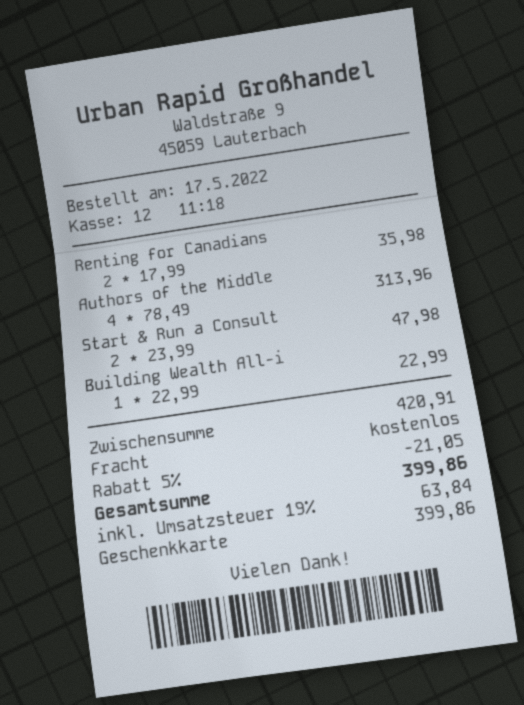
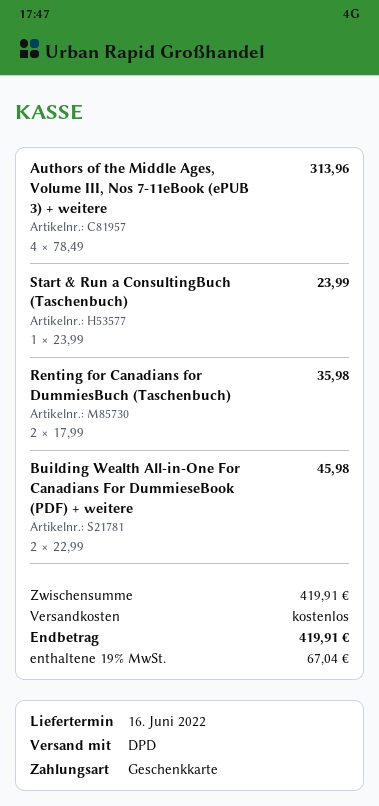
Start & Run a Consult: 2 x 23.99 = 47.98 -> 1 x 23.99 = 23.99
Building Wealth All-i: 1 x 22.99 = 22.99 -> 2 x 22.99 = 45.98
subtotal: 420.91 -> 419.91
discount: 5% = 21.05 -> none
tax: 19% = 63.84 -> 19% = 67.04
total: 399.86 -> 419.91

